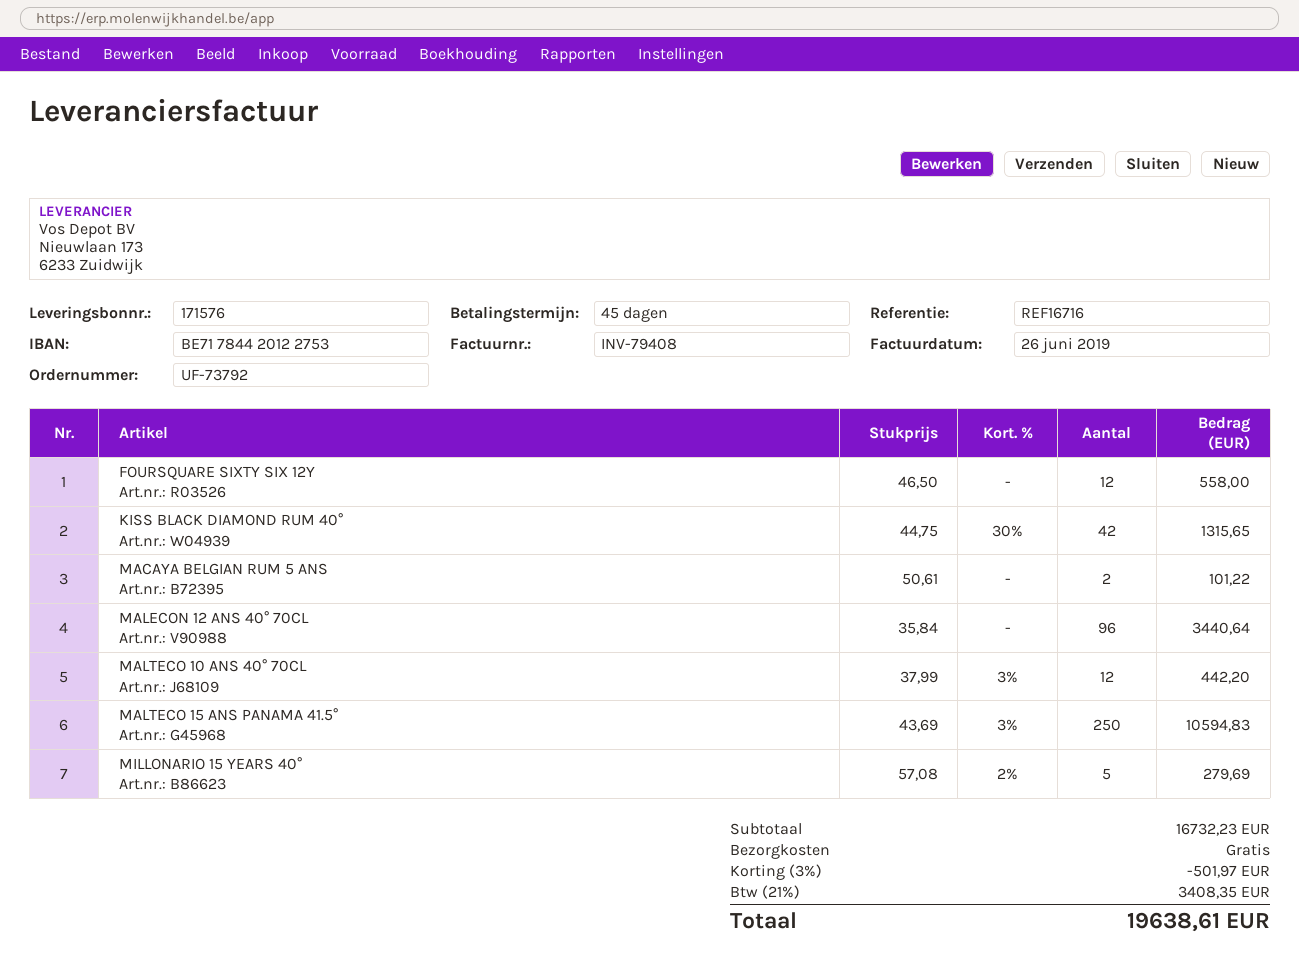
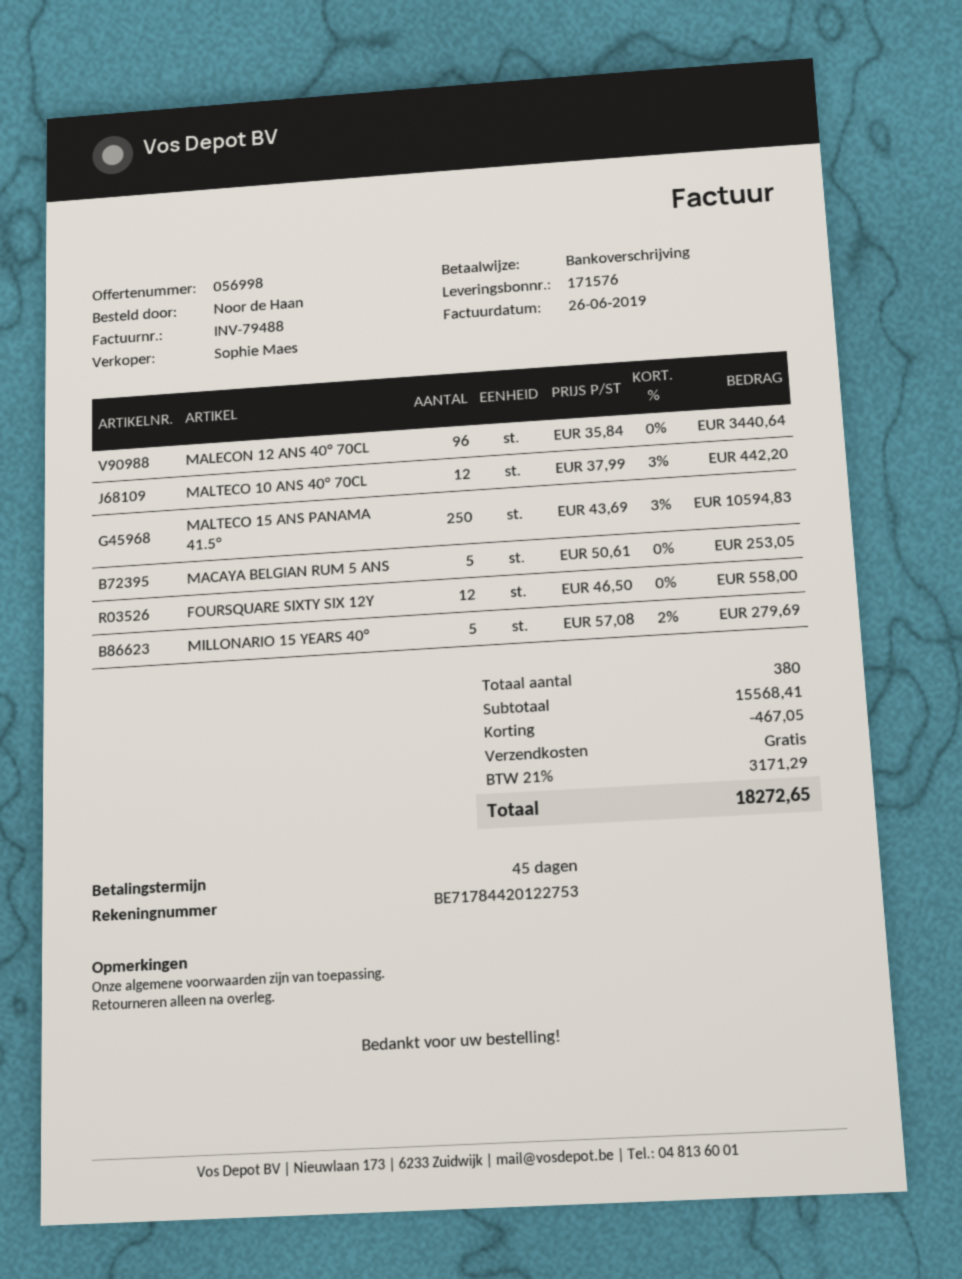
invoice number: INV-79408 -> INV-79488
KISS BLACK DIAMOND RUM 40°: 42 x 44.75 - 30% = 1315.65 -> none
MACAYA BELGIAN RUM 5 ANS: 2 x 50.61 = 101.22 -> 5 x 50.61 = 253.05
subtotal: 16732.23 -> 15568.41
discount: 501.97 -> 467.05
tax: 21% = 3408.35 -> 21% = 3171.29
total: 19638.61 -> 18272.65

